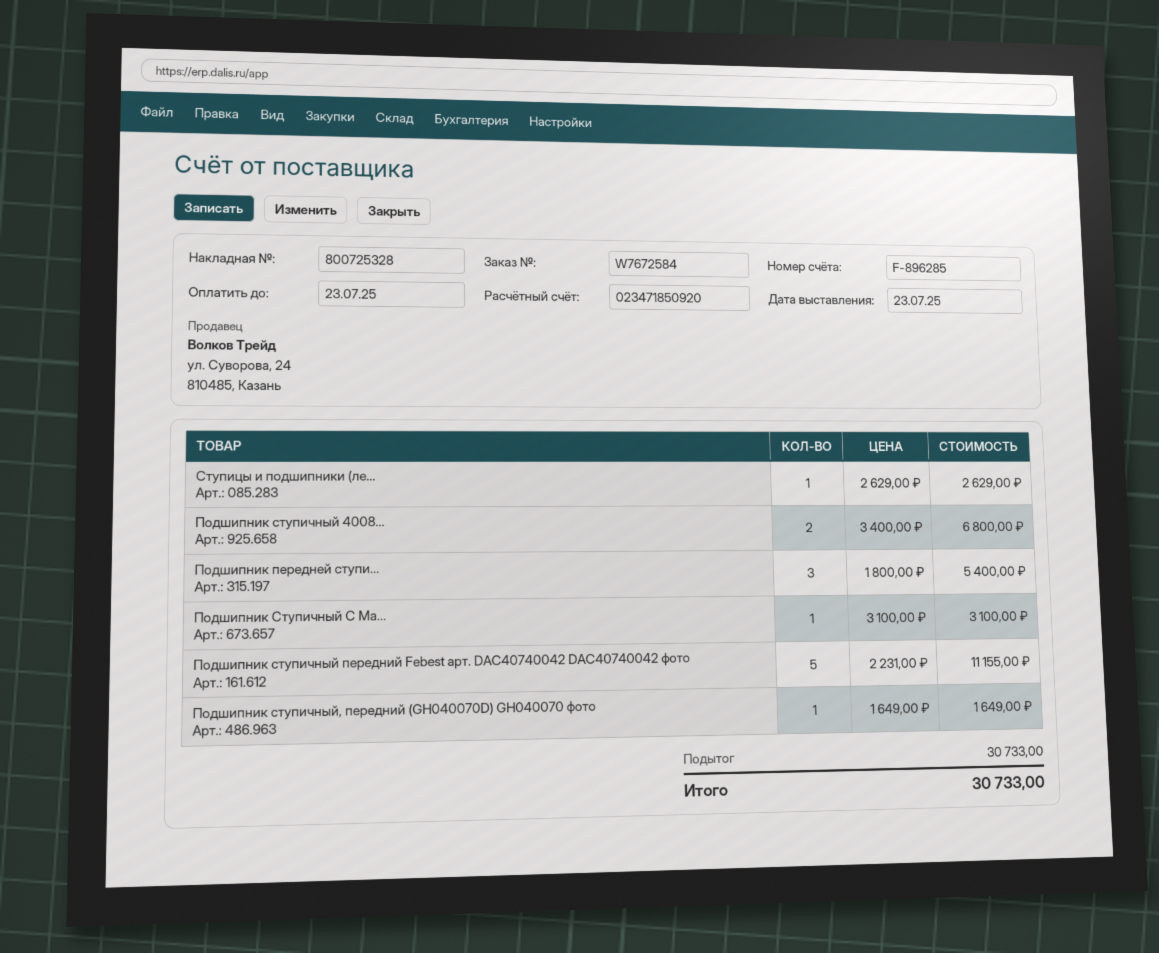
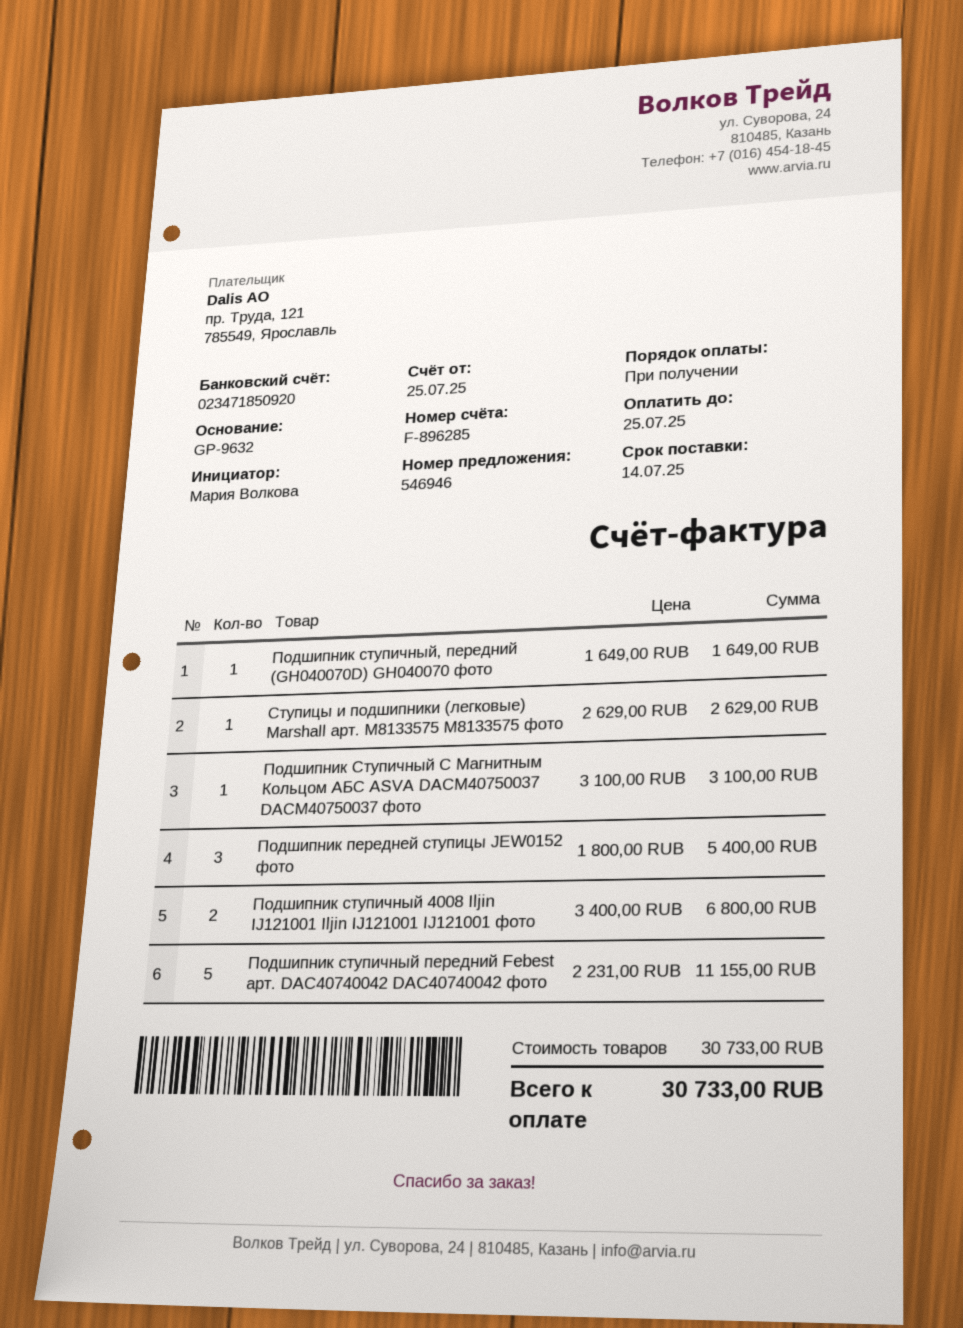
invoice date: 2025-07-23 -> 2025-07-25
due date: 2025-07-23 -> 2025-07-25

